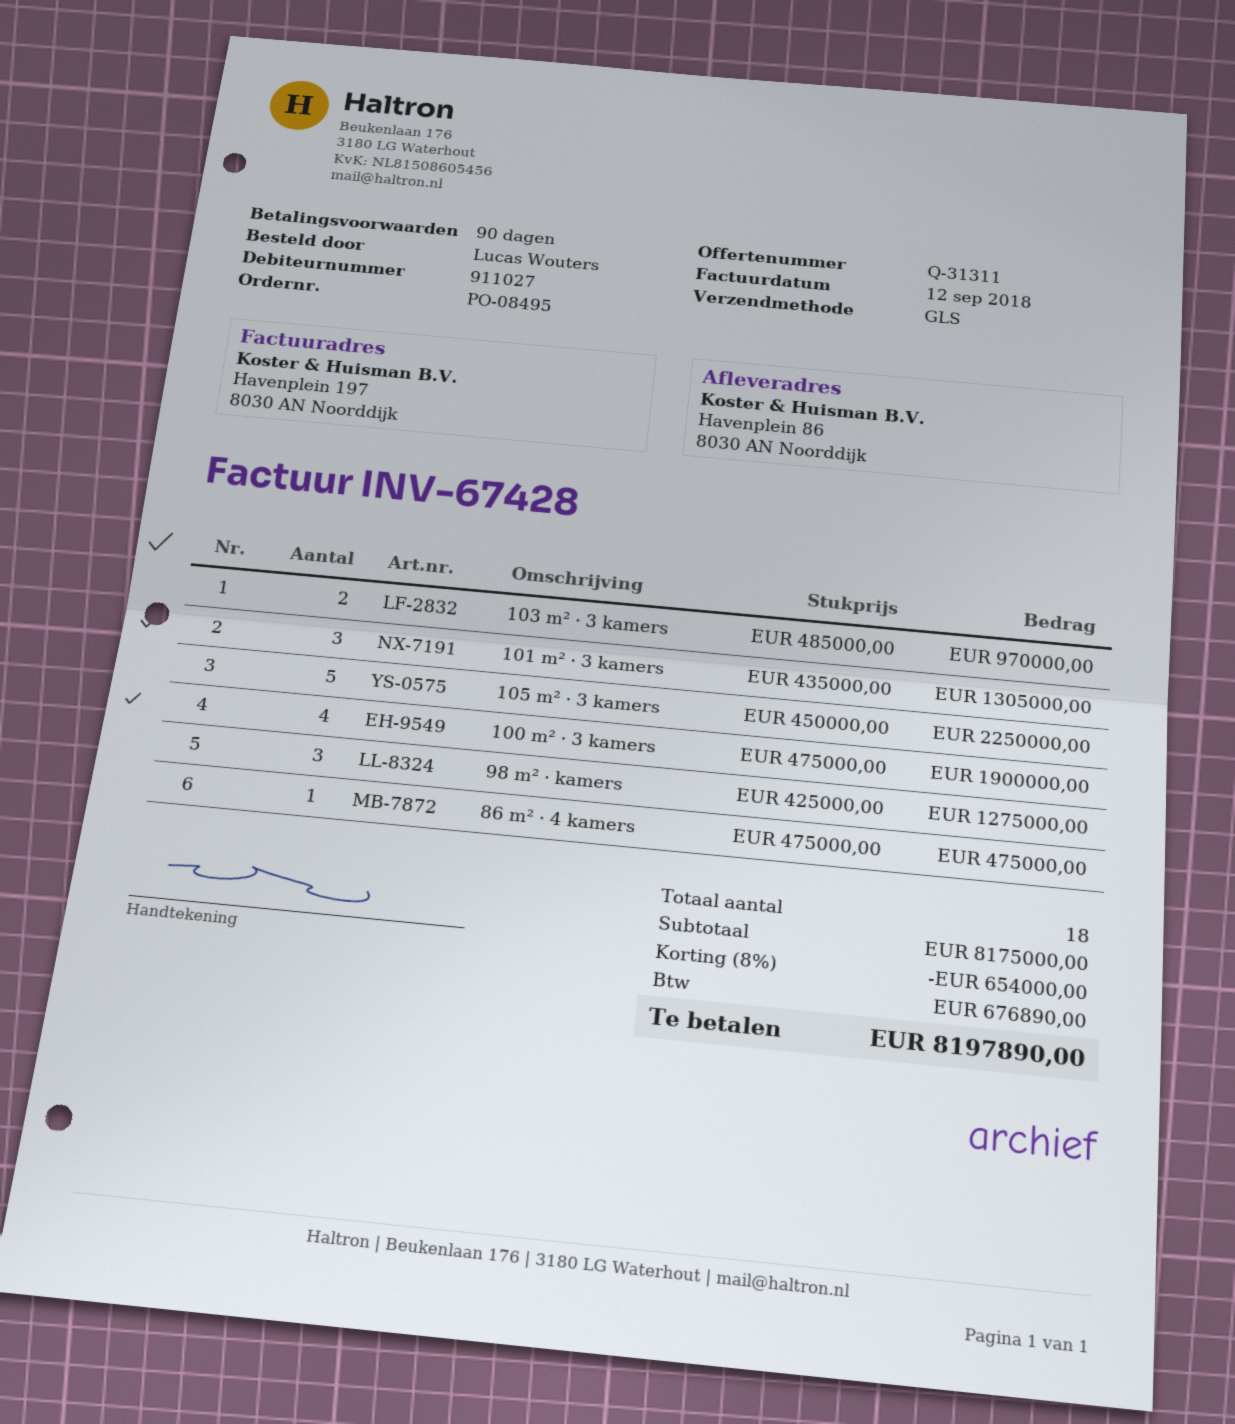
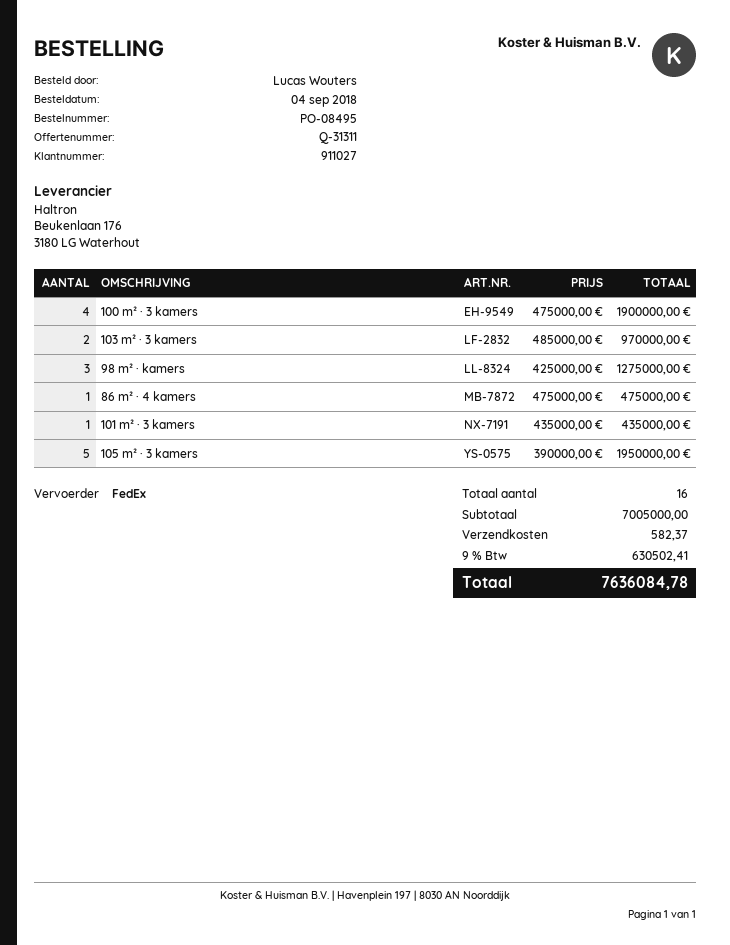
shipping method: GLS -> FedEx
101 m² · 3 kamers: 3 x 435000.00 = 1305000.00 -> 1 x 435000.00 = 435000.00
105 m² · 3 kamers: 5 x 450000.00 = 2250000.00 -> 5 x 390000.00 = 1950000.00
total quantity: 18 -> 16
subtotal: 8175000.00 -> 7005000.00
discount: 8% = 654000.00 -> none
shipping: none -> 582.37
tax: 676890.00 -> 630502.41
total: 8197890.00 -> 7636084.78

